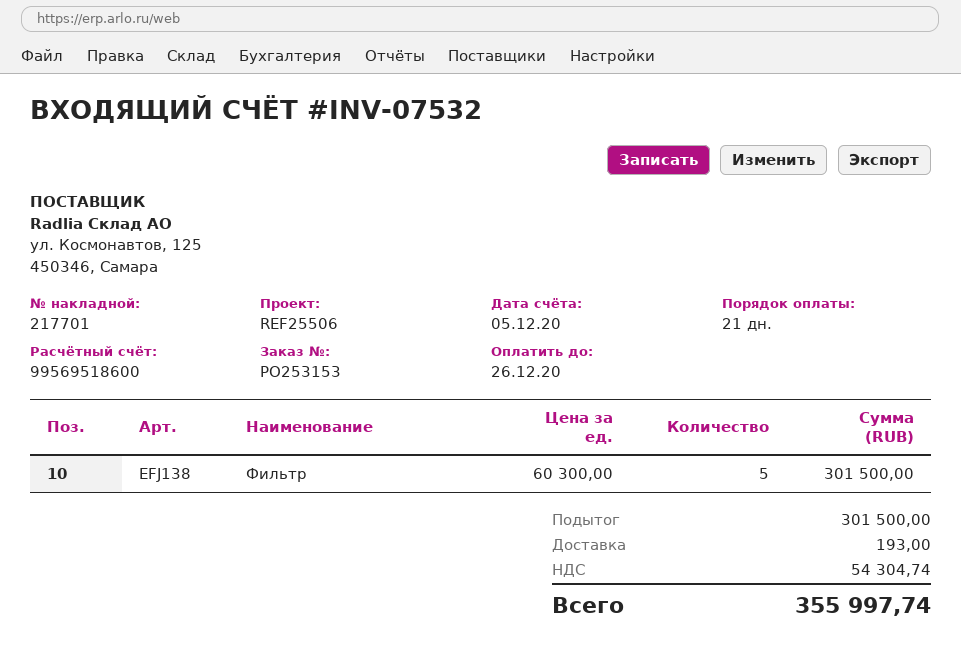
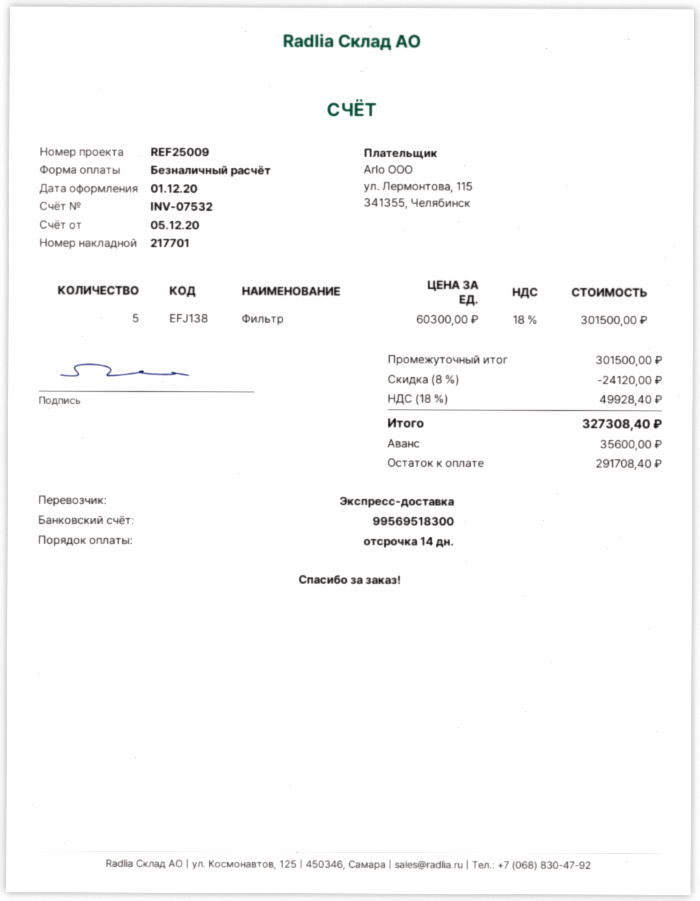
payment terms: 21 days -> 14 days
reference: REF25506 -> REF25009
bank account: 99569518600 -> 99569518300
discount: none -> 8% = 24120.00
shipping: 193.00 -> none
tax: 54304.74 -> 49928.40
total: 355997.74 -> 327308.40

